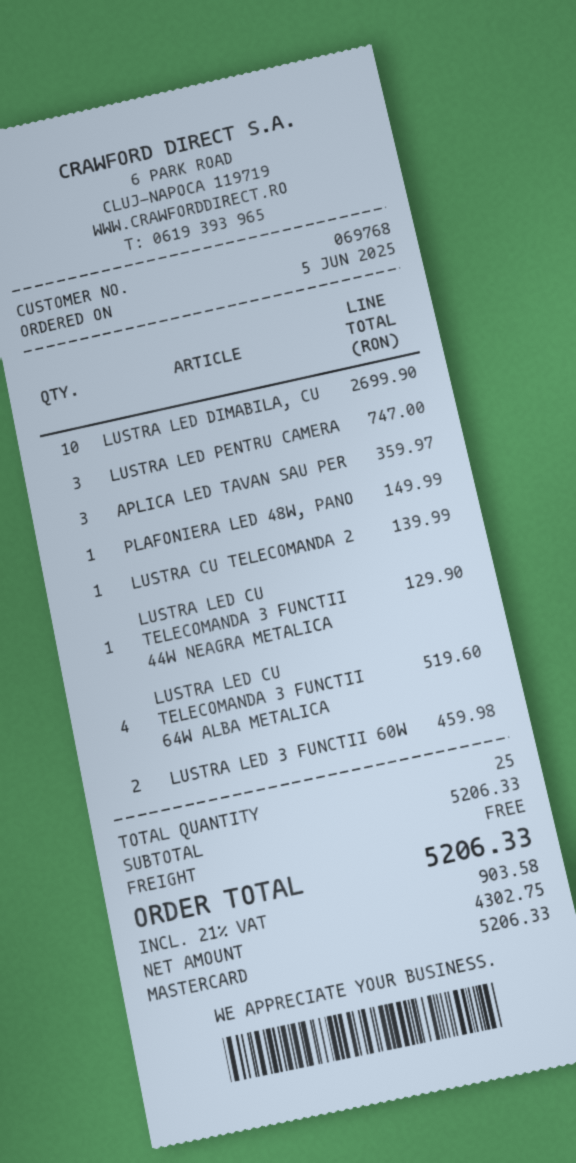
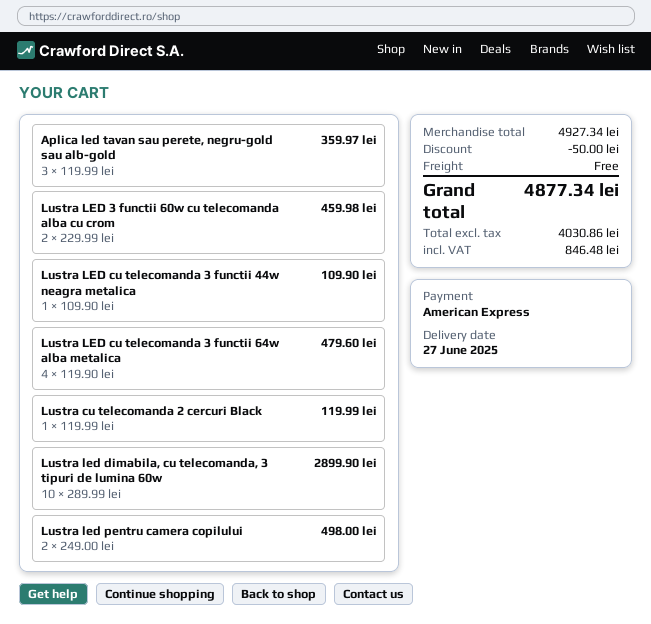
payment method: Mastercard -> American Express
LUSTRA LED DIMABILA, CU: 10 for 2699.90 -> 10 for 2899.90
LUSTRA LED PENTRU CAMERA: 3 for 747.00 -> 2 for 498.00
PLAFONIERA LED 48W, PANO: 1 for 149.99 -> none
LUSTRA CU TELECOMANDA 2: 1 for 139.99 -> 1 for 119.99
LUSTRA LED CU TELECOMANDA 3 FUNCTII 44W NEAGRA METALICA: 1 for 129.90 -> 1 for 109.90
LUSTRA LED CU TELECOMANDA 3 FUNCTII 64W ALBA METALICA: 4 for 519.60 -> 4 for 479.60
subtotal: 5206.33 -> 4927.34
discount: none -> 50.00
net: 4302.75 -> 4030.86
tax: 903.58 -> 846.48
total: 5206.33 -> 4877.34

